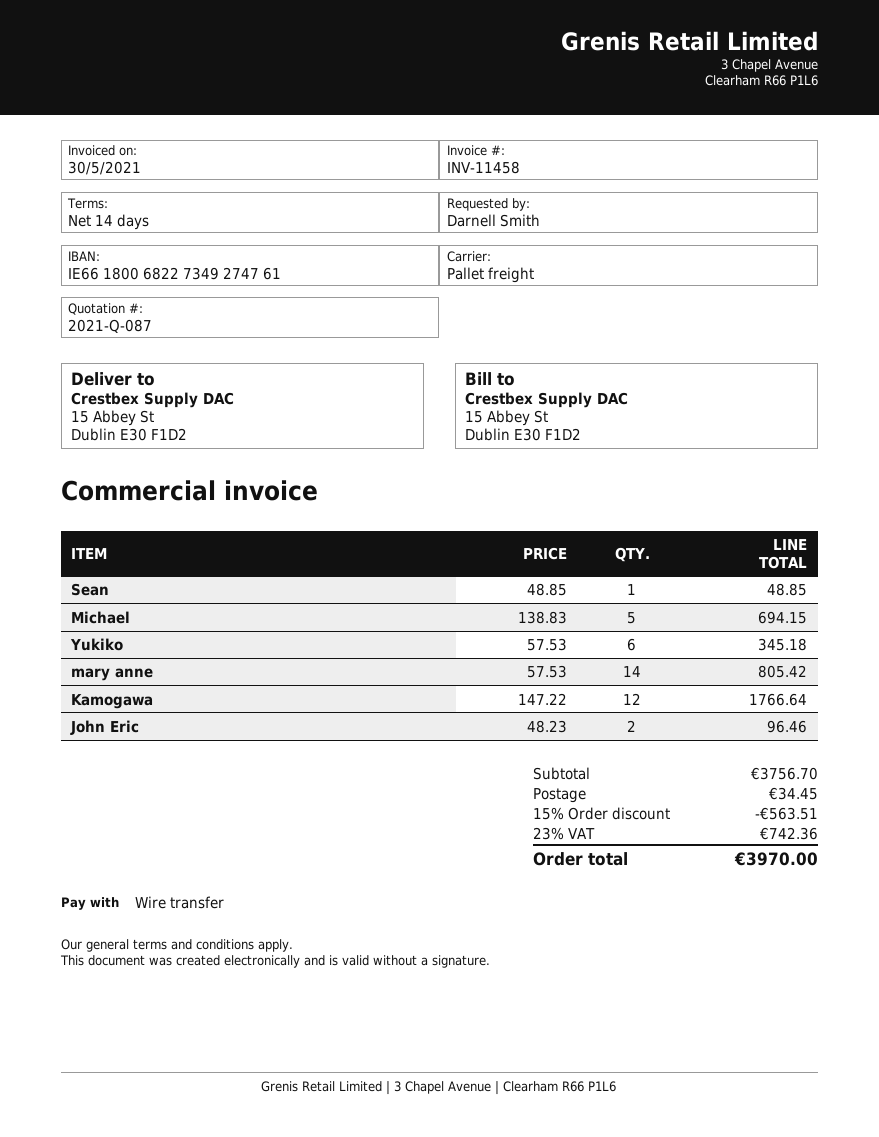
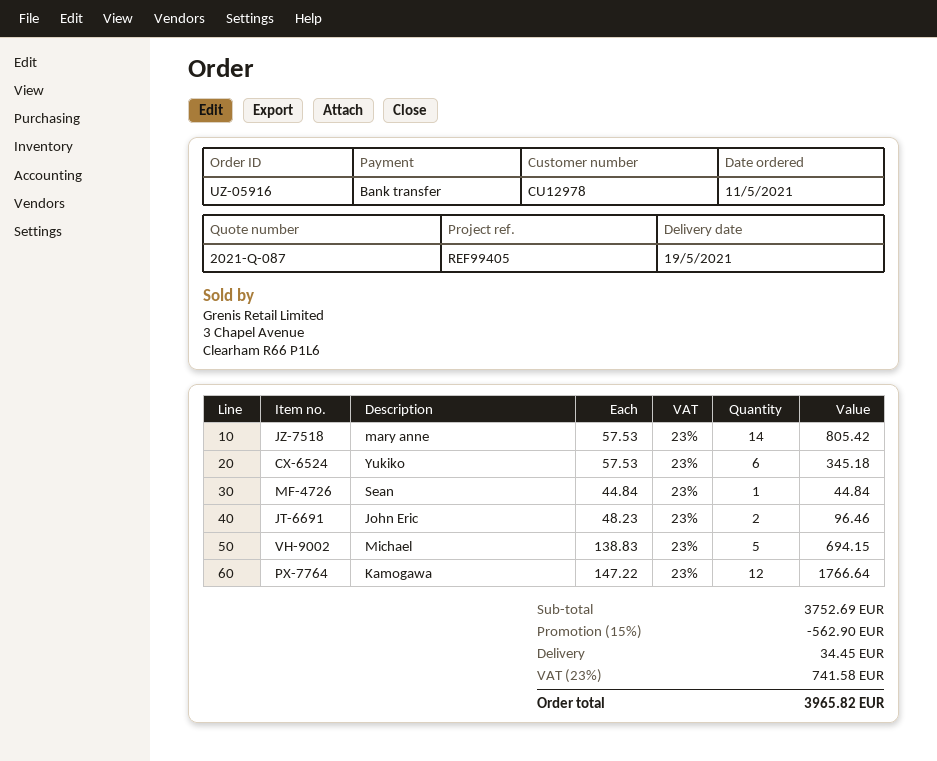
Sean: 1 x 48.85 = 48.85 -> 1 x 44.84 = 44.84
subtotal: 3756.70 -> 3752.69
discount: 15% = 563.51 -> 15% = 562.90
tax: 23% = 742.36 -> 23% = 741.58
total: 3970.00 -> 3965.82

